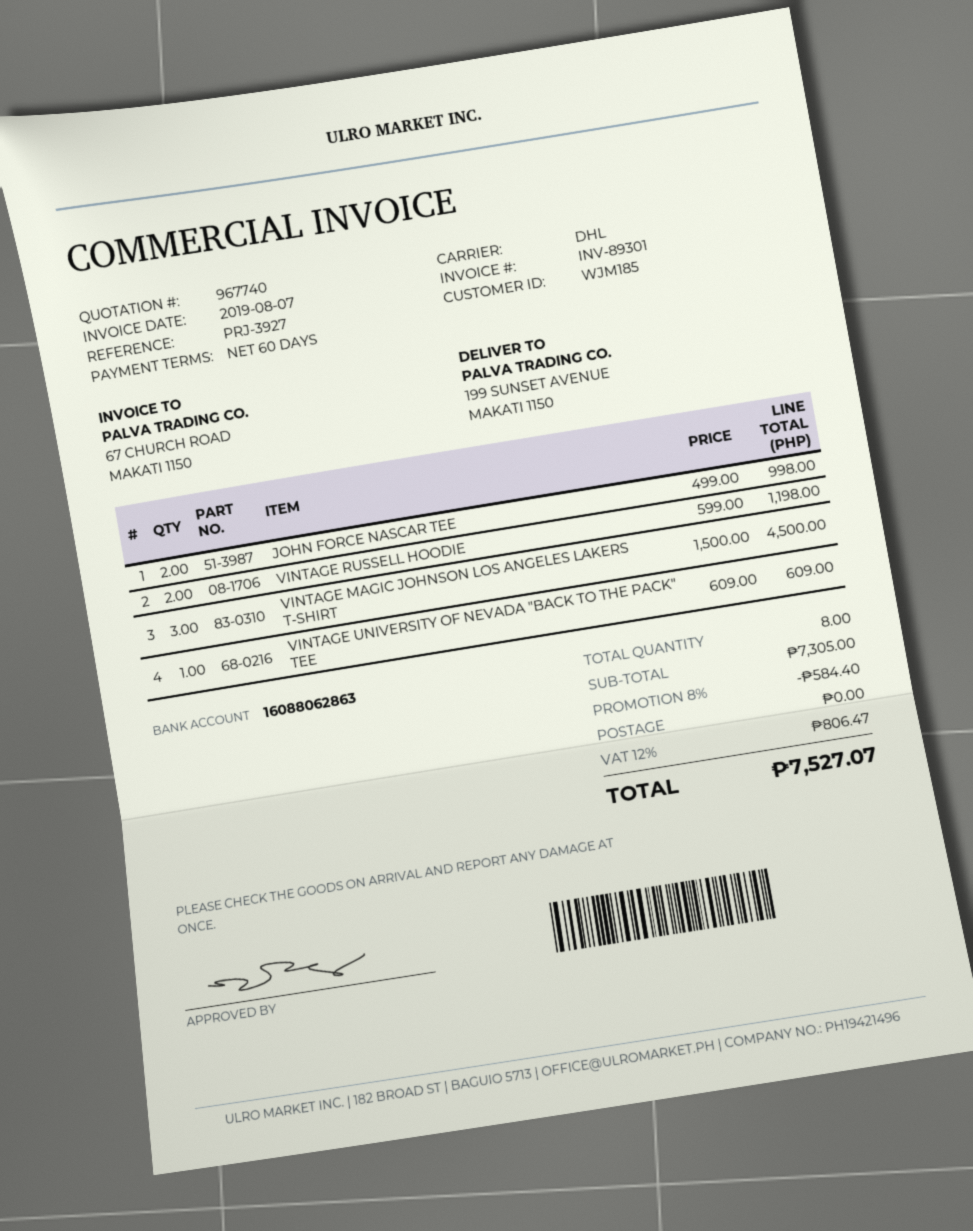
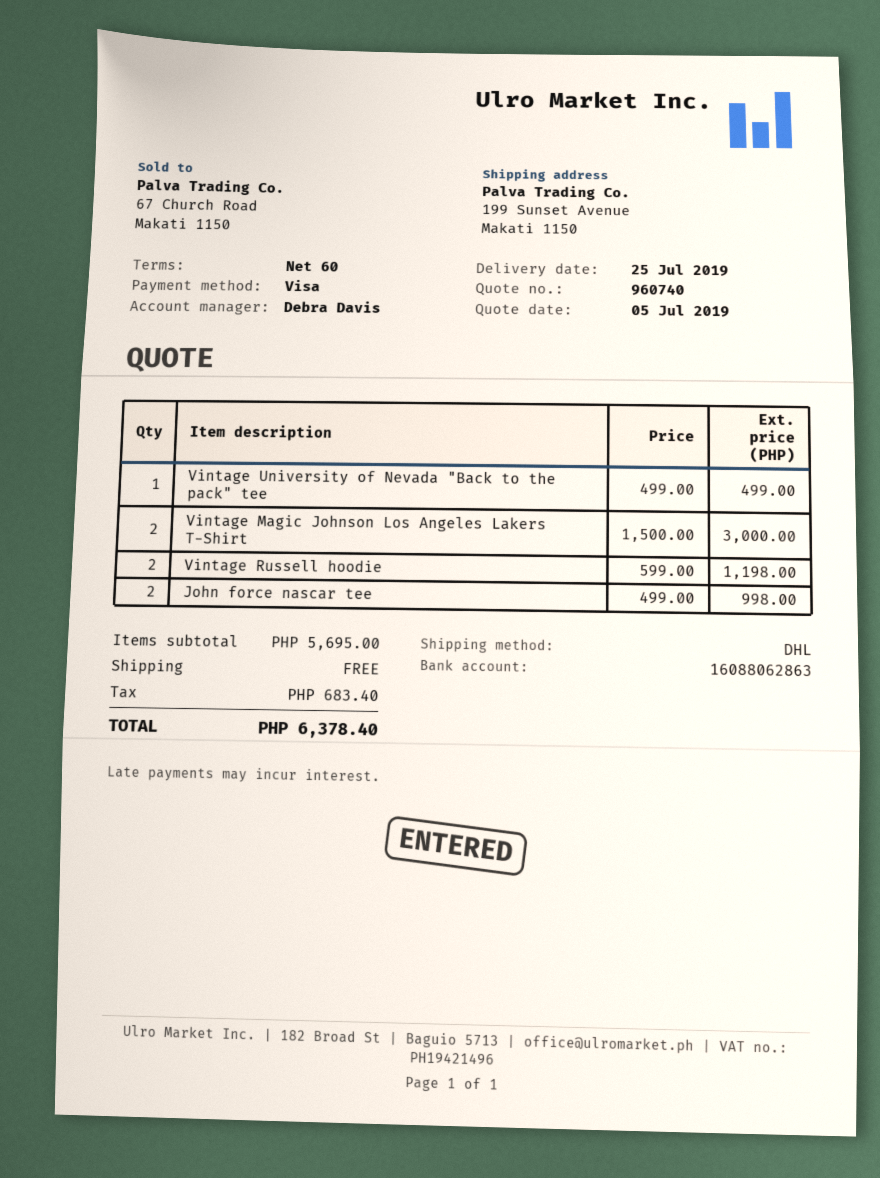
quote number: 967740 -> 960740
VINTAGE MAGIC JOHNSON LOS ANGELES LAKERS T-SHIRT: 3 x 1500.00 = 4500.00 -> 2 x 1500.00 = 3000.00
VINTAGE UNIVERSITY OF NEVADA "BACK TO THE PACK" TEE: 1 x 609.00 = 609.00 -> 1 x 499.00 = 499.00
subtotal: 7305.00 -> 5695.00
discount: 8% = 584.40 -> none
tax: 806.47 -> 683.40
total: 7527.07 -> 6378.40

